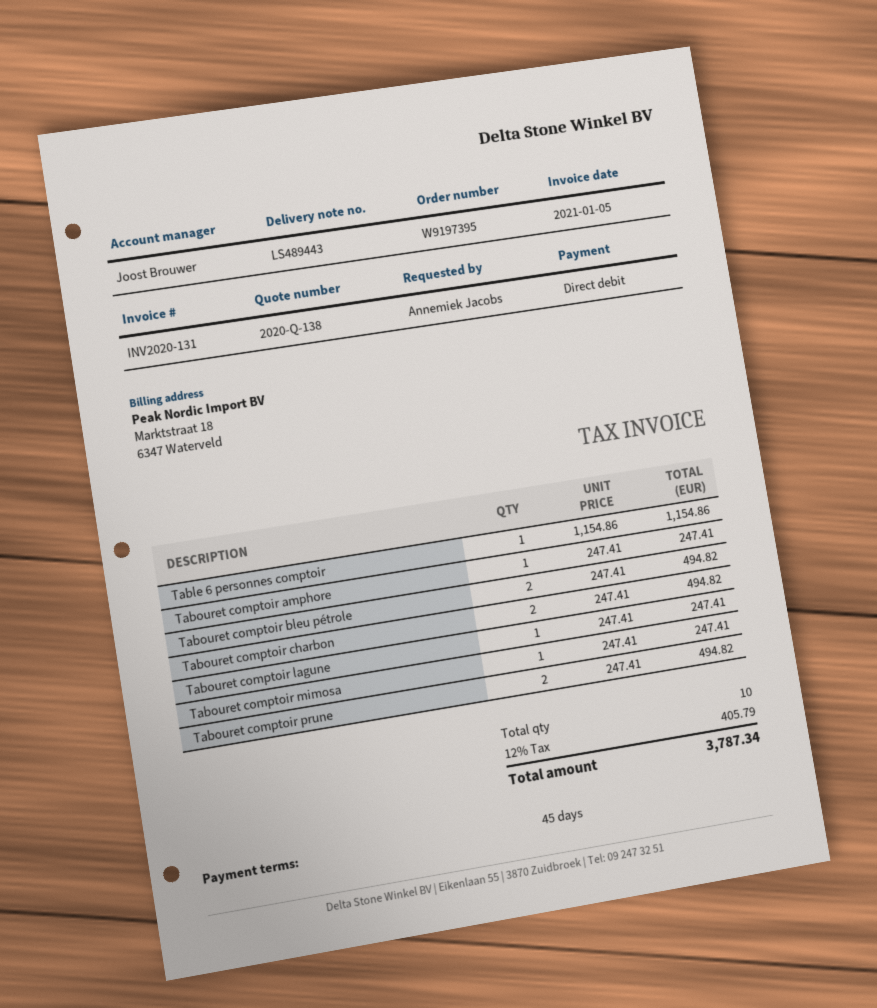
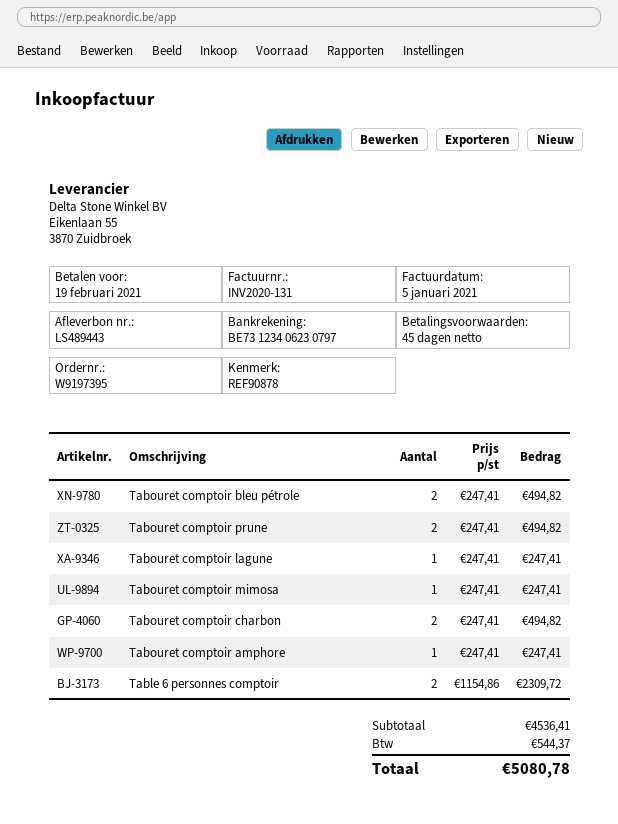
Table 6 personnes comptoir: 1 x 1154.86 = 1154.86 -> 2 x 1154.86 = 2309.72
tax: 405.79 -> 544.37
total: 3787.34 -> 5080.78

